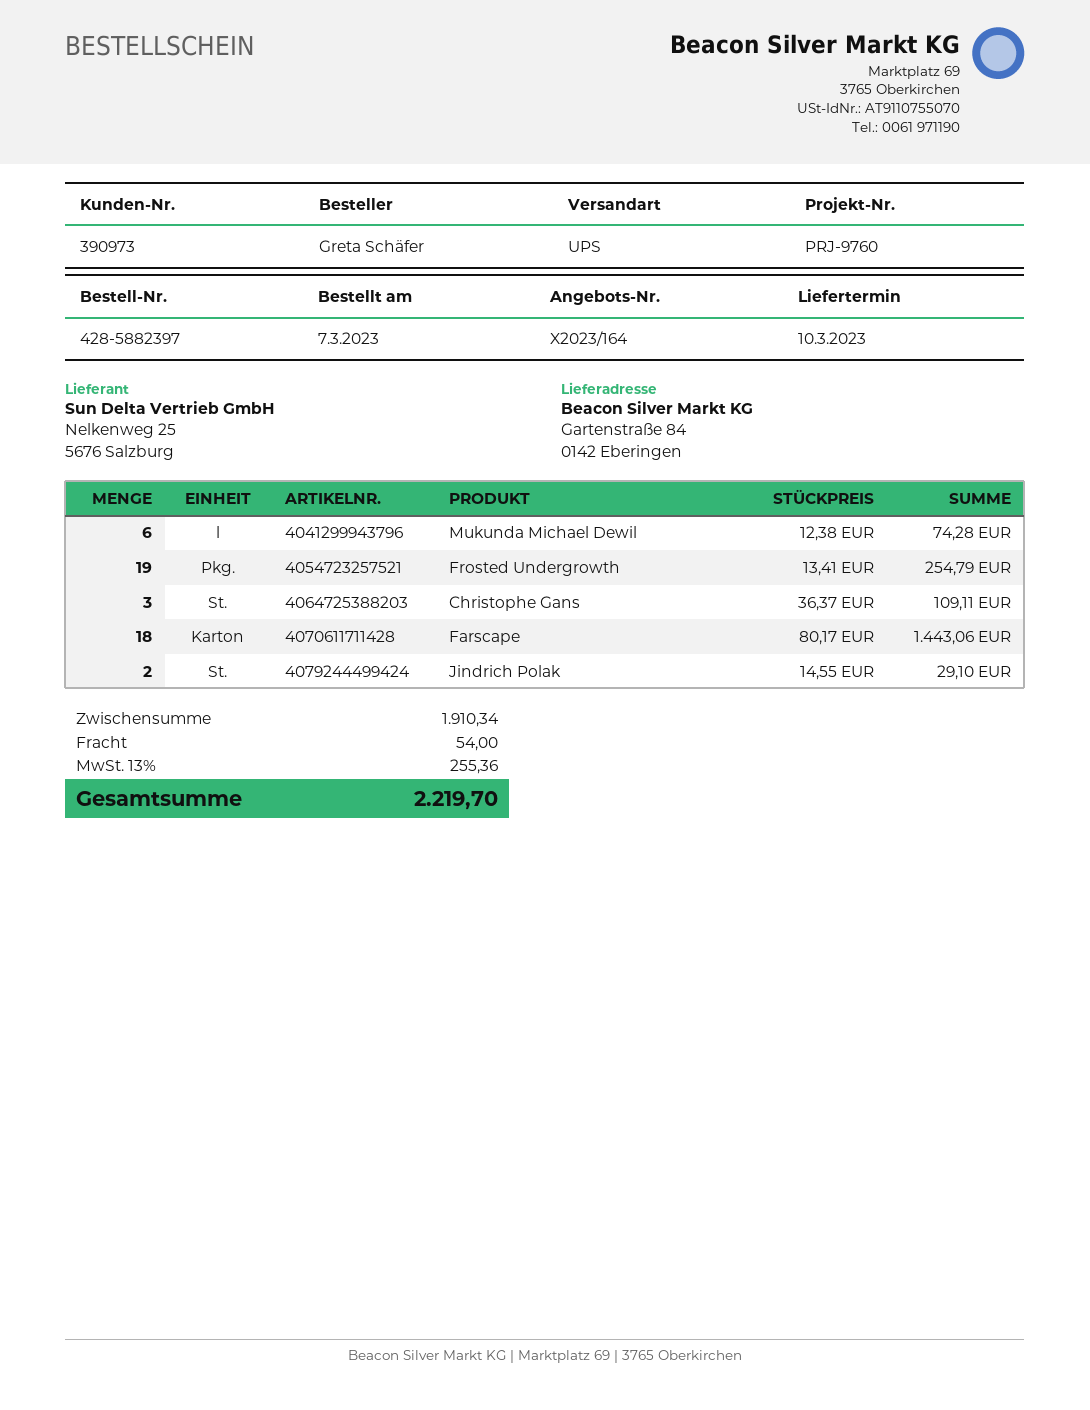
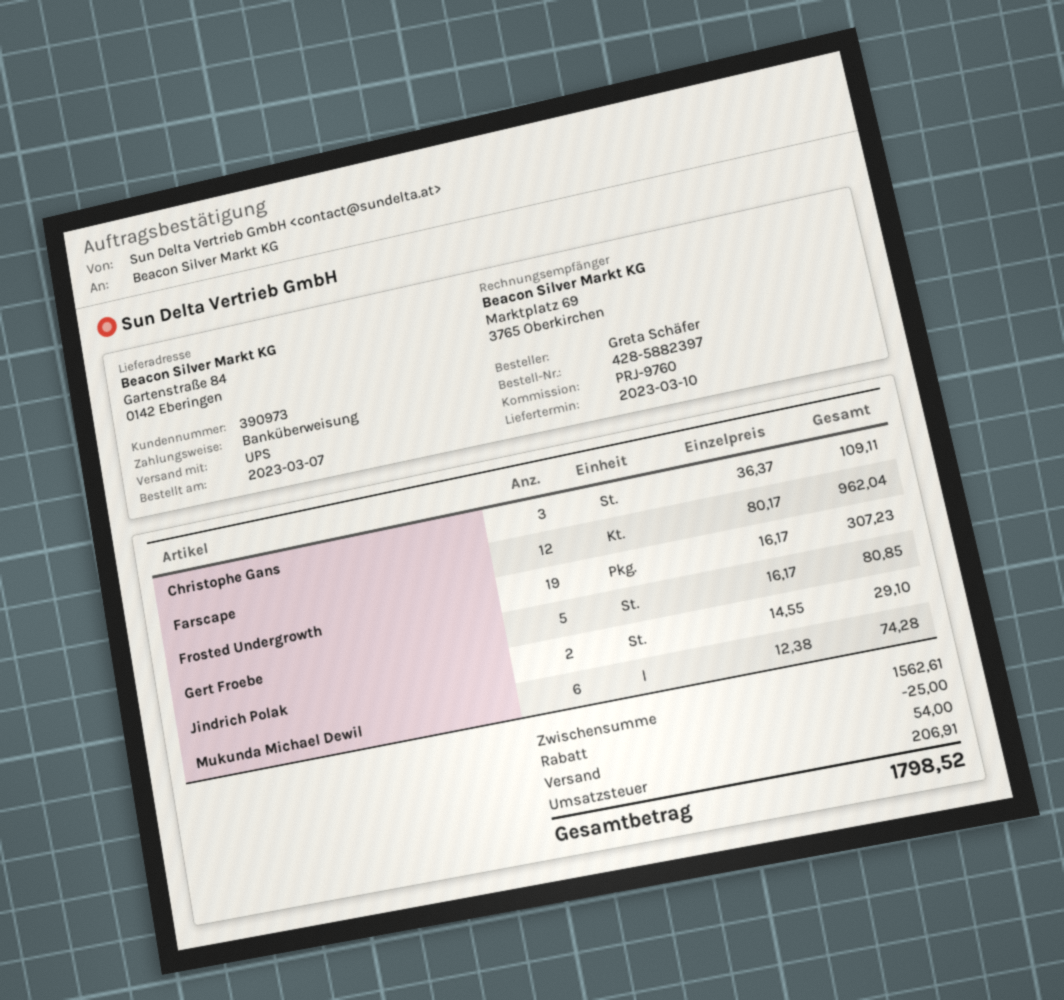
Frosted Undergrowth: 19 x 13.41 = 254.79 -> 19 x 16.17 = 307.23
Farscape: 18 x 80.17 = 1443.06 -> 12 x 80.17 = 962.04
Gert Froebe: none -> 5 x 16.17 = 80.85
subtotal: 1910.34 -> 1562.61
discount: none -> 25.00
tax: 255.36 -> 206.91
total: 2219.70 -> 1798.52

